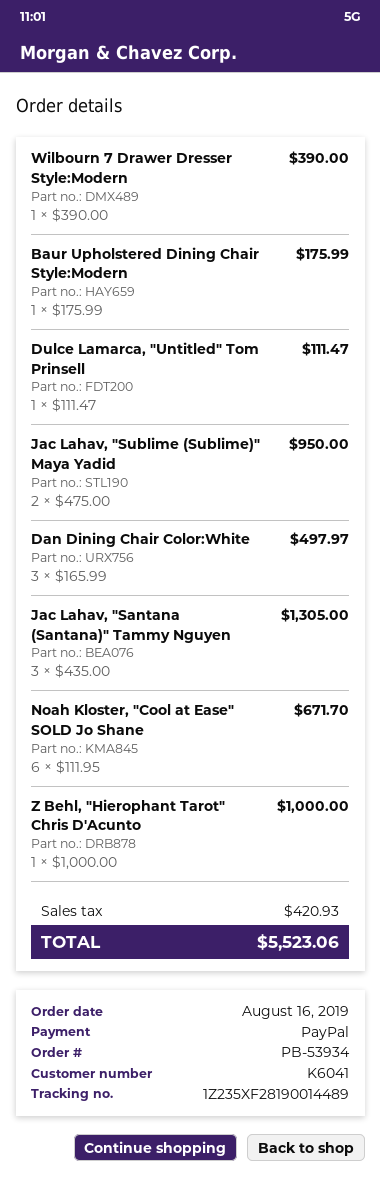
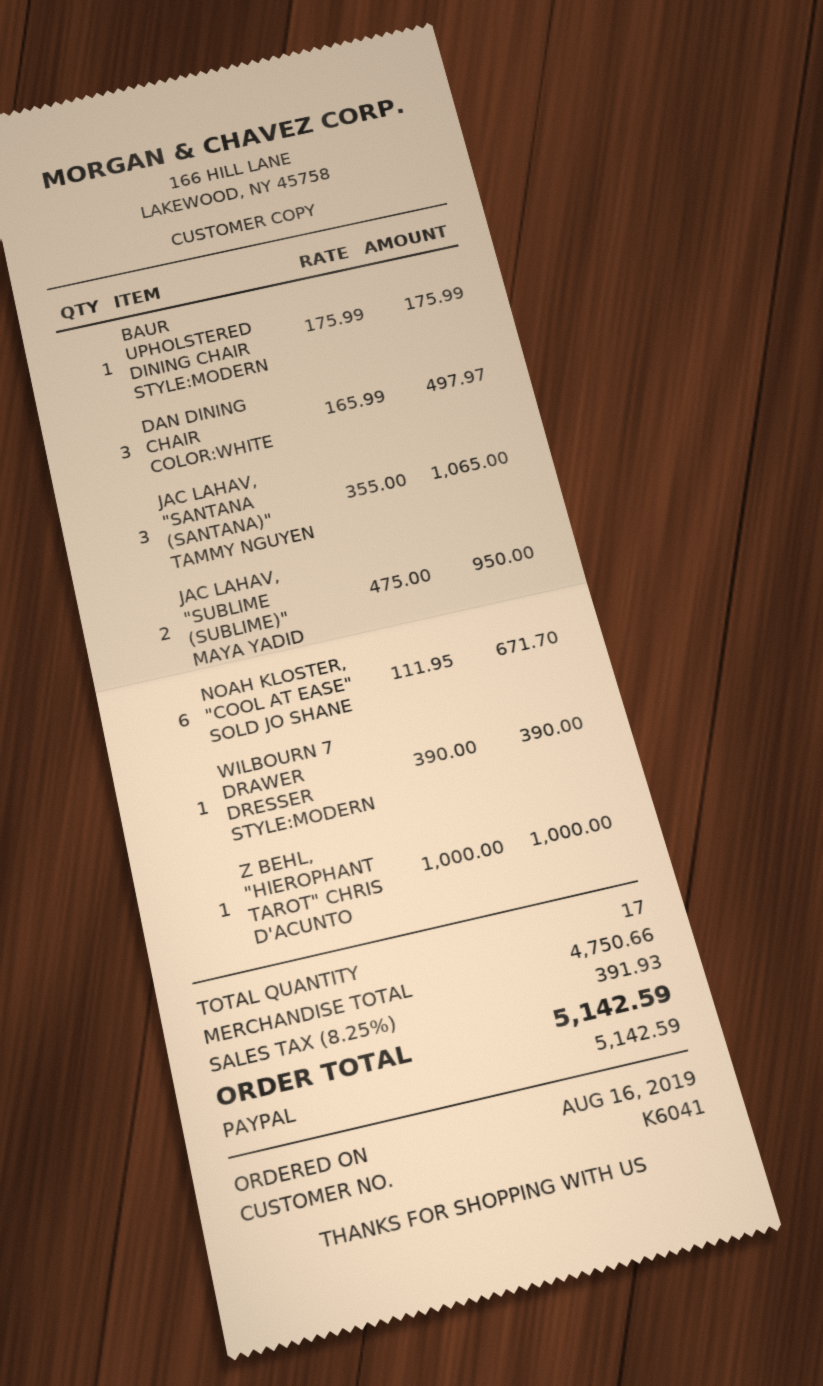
Dulce Lamarca, "Untitled" Tom Prinsell: 1 x 111.47 = 111.47 -> none
Jac Lahav, "Santana (Santana)" Tammy Nguyen: 3 x 435.00 = 1305.00 -> 3 x 355.00 = 1065.00
tax: 420.93 -> 391.93
total: 5523.06 -> 5142.59

